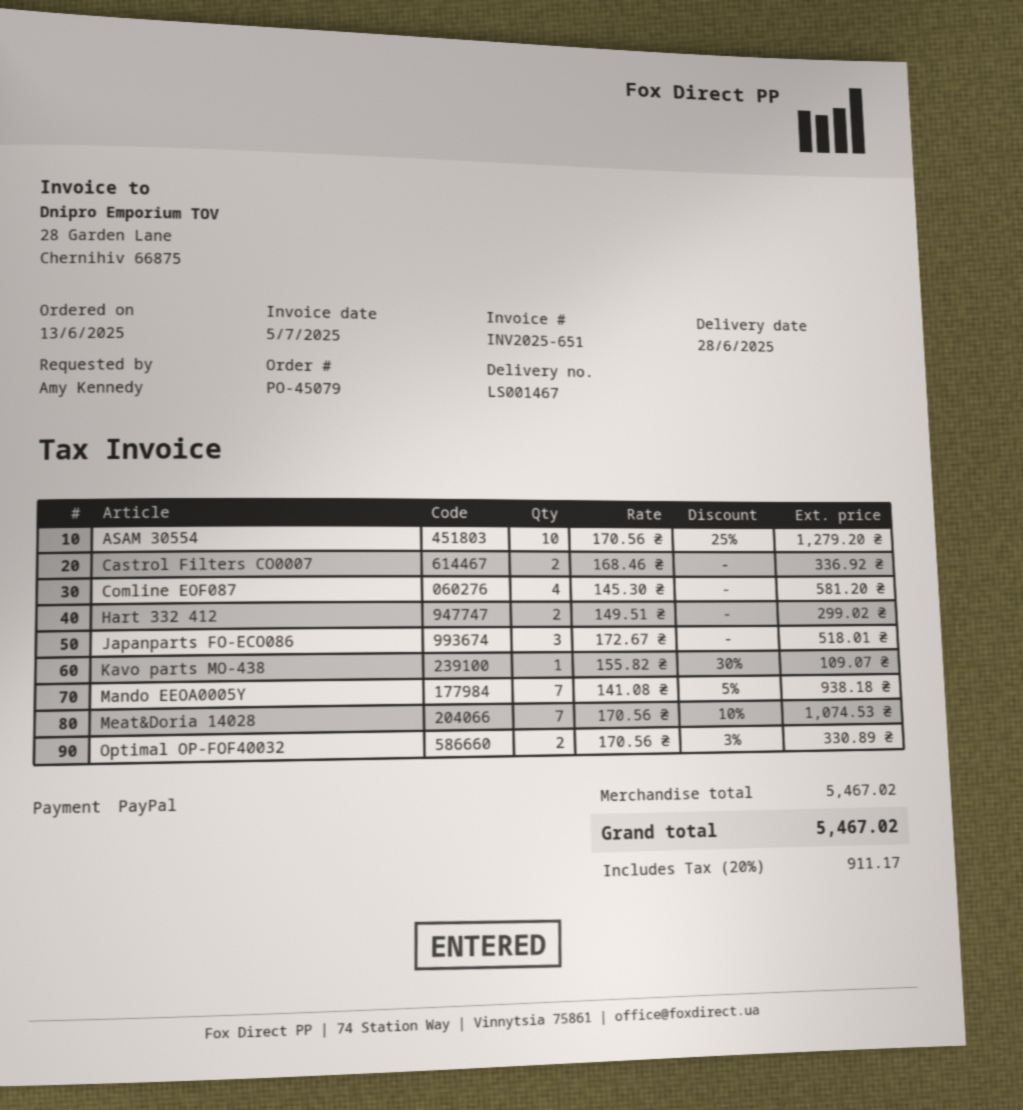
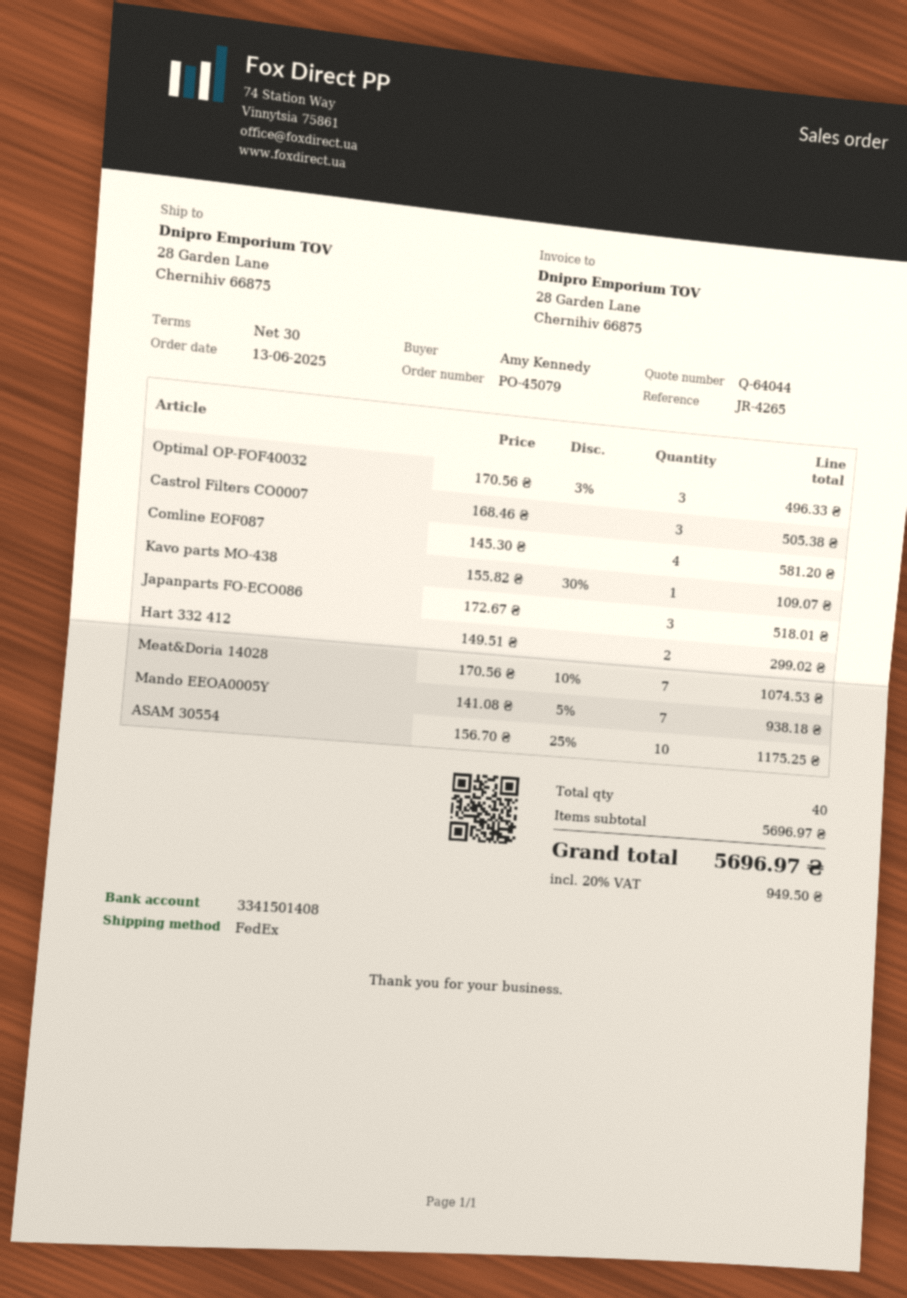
ASAM 30554: 10 x 170.56 - 25% = 1279.20 -> 10 x 156.70 - 25% = 1175.25
Castrol Filters CO0007: 2 x 168.46 = 336.92 -> 3 x 168.46 = 505.38
Optimal OP-FOF40032: 2 x 170.56 - 3% = 330.89 -> 3 x 170.56 - 3% = 496.33
subtotal: 5467.02 -> 5696.97
tax: 20% = 911.17 -> 20% = 949.50
total: 5467.02 -> 5696.97

